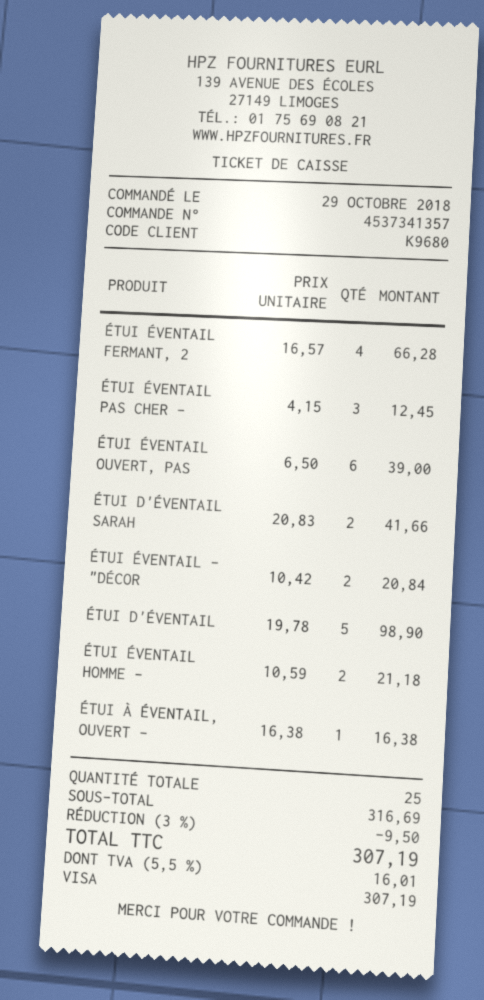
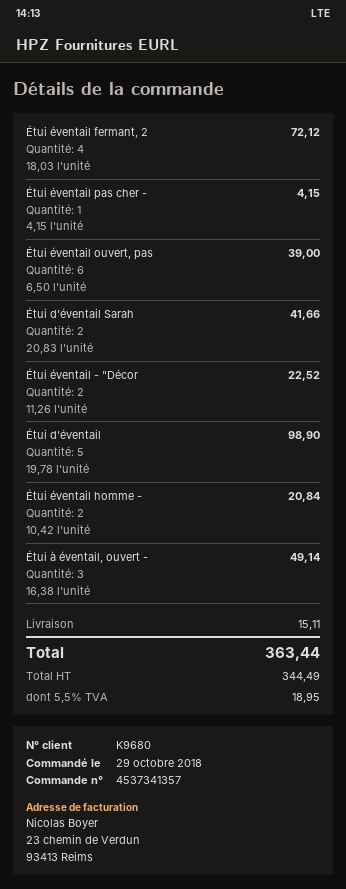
ÉTUI ÉVENTAIL FERMANT, 2: 4 x 16.57 = 66.28 -> 4 x 18.03 = 72.12
ÉTUI ÉVENTAIL PAS CHER -: 3 x 4.15 = 12.45 -> 1 x 4.15 = 4.15
ÉTUI ÉVENTAIL - "DÉCOR: 2 x 10.42 = 20.84 -> 2 x 11.26 = 22.52
ÉTUI ÉVENTAIL HOMME -: 2 x 10.59 = 21.18 -> 2 x 10.42 = 20.84
ÉTUI À ÉVENTAIL, OUVERT -: 1 x 16.38 = 16.38 -> 3 x 16.38 = 49.14
discount: 3% = 9.50 -> none
shipping: none -> 15.11
tax: 5.5% = 16.01 -> 5.5% = 18.95
total: 307.19 -> 363.44

